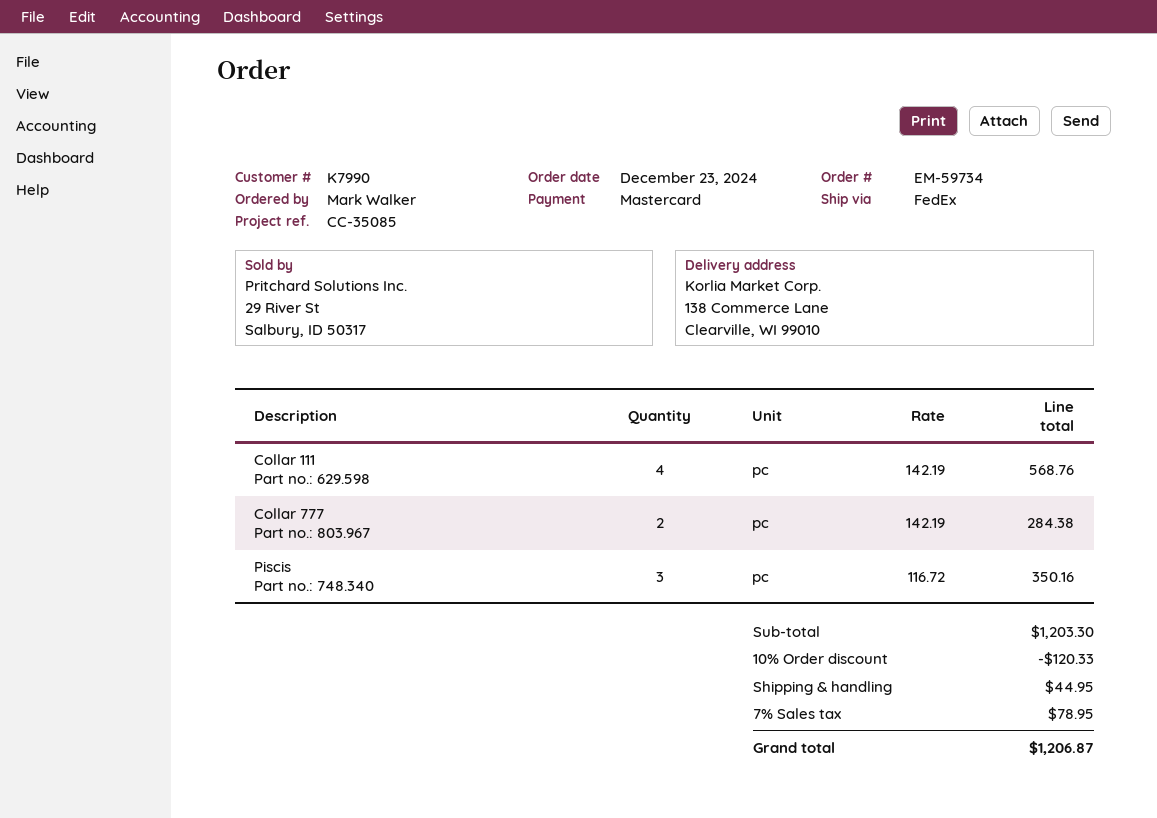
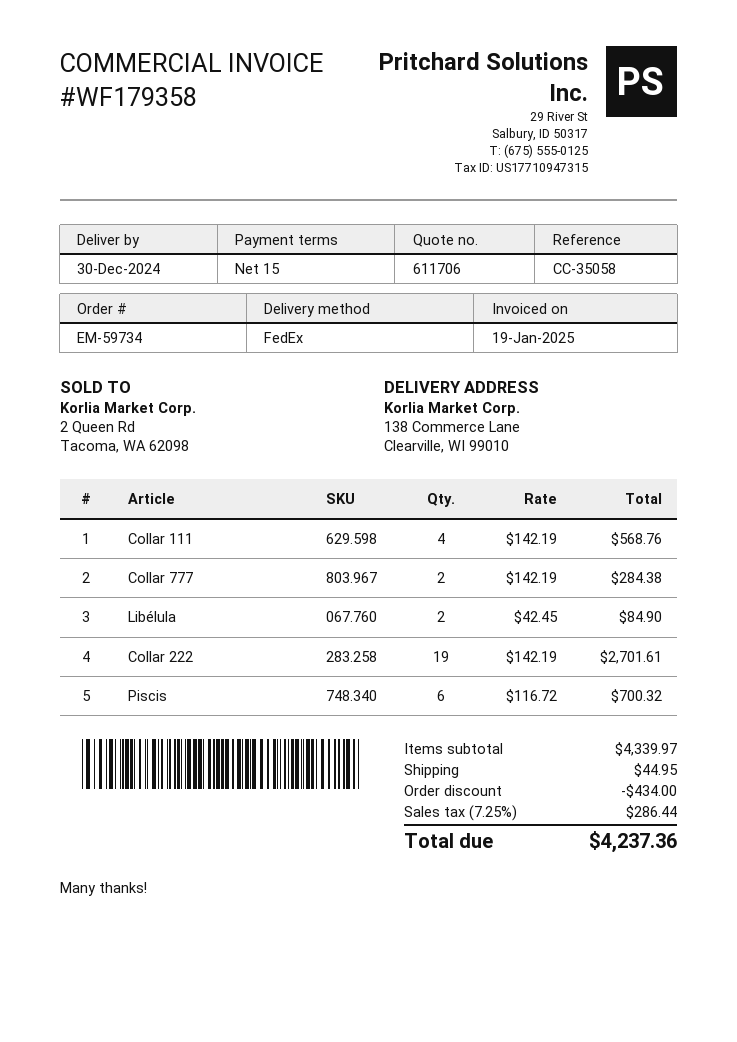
reference: CC-35085 -> CC-35058
Piscis: 3 x 116.72 = 350.16 -> 6 x 116.72 = 700.32
Libélula: none -> 2 x 42.45 = 84.90
Collar 222: none -> 19 x 142.19 = 2701.61
subtotal: 1203.30 -> 4339.97
discount: 120.33 -> 434.00
tax: 7% = 78.95 -> 7.25% = 286.44
total: 1206.87 -> 4237.36

